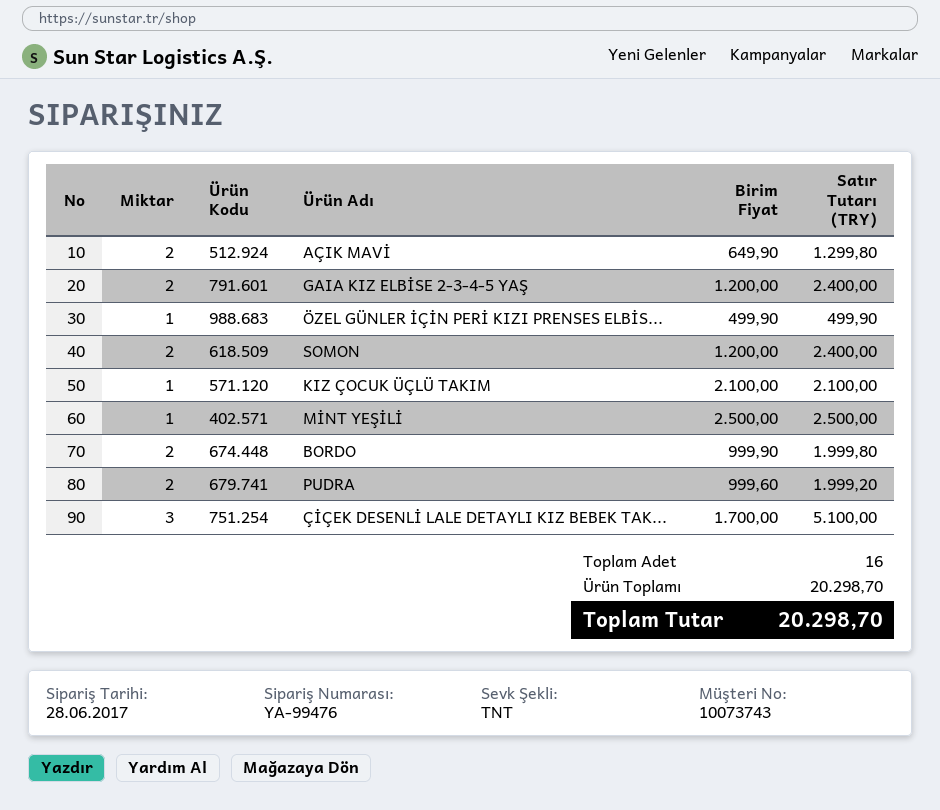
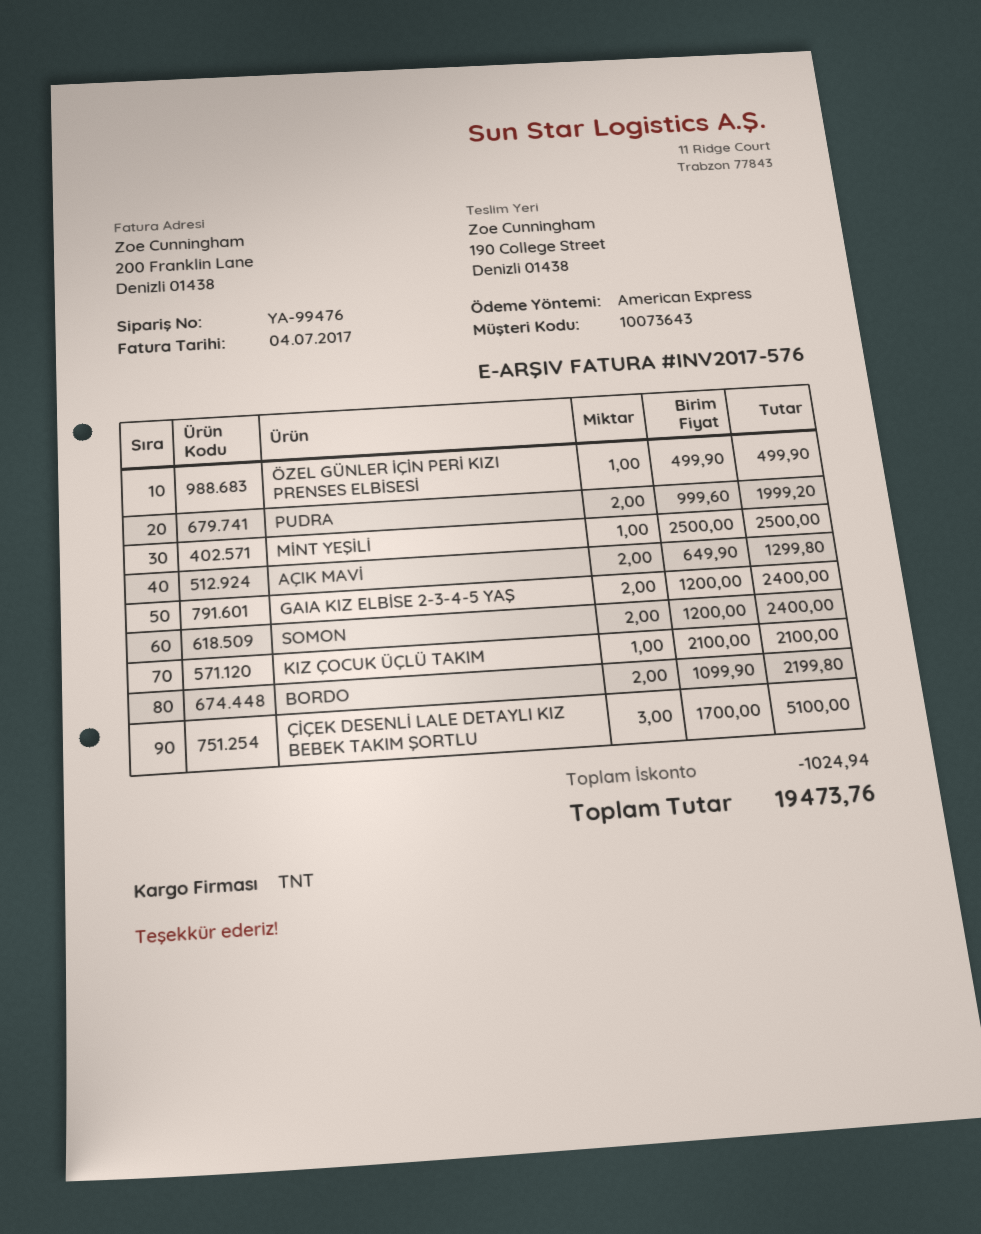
customer number: 10073743 -> 10073643
BORDO: 2 x 999.90 = 1999.80 -> 2 x 1099.90 = 2199.80
discount: none -> 1024.94
total: 20298.70 -> 19473.76

